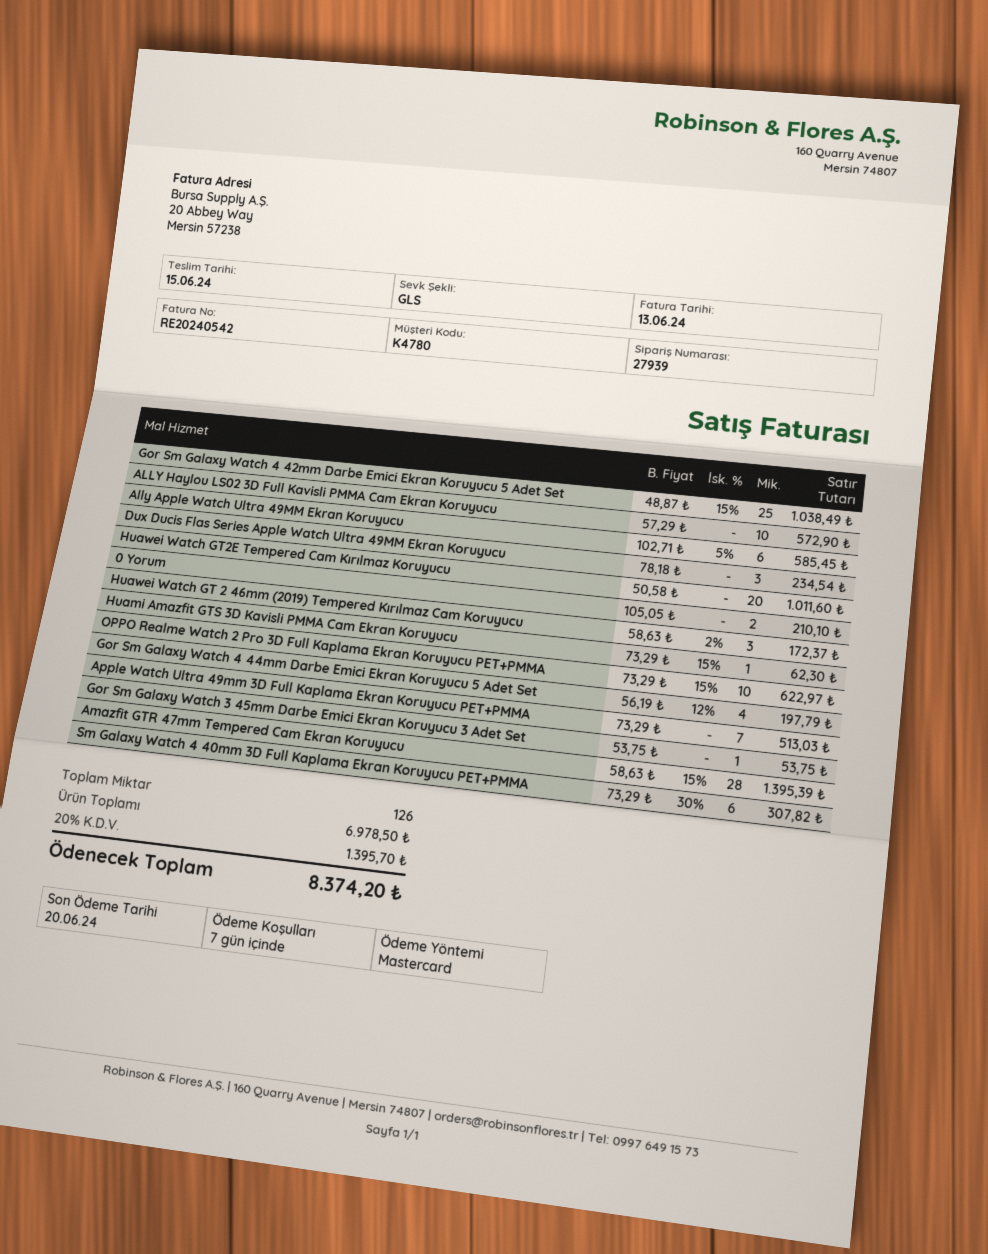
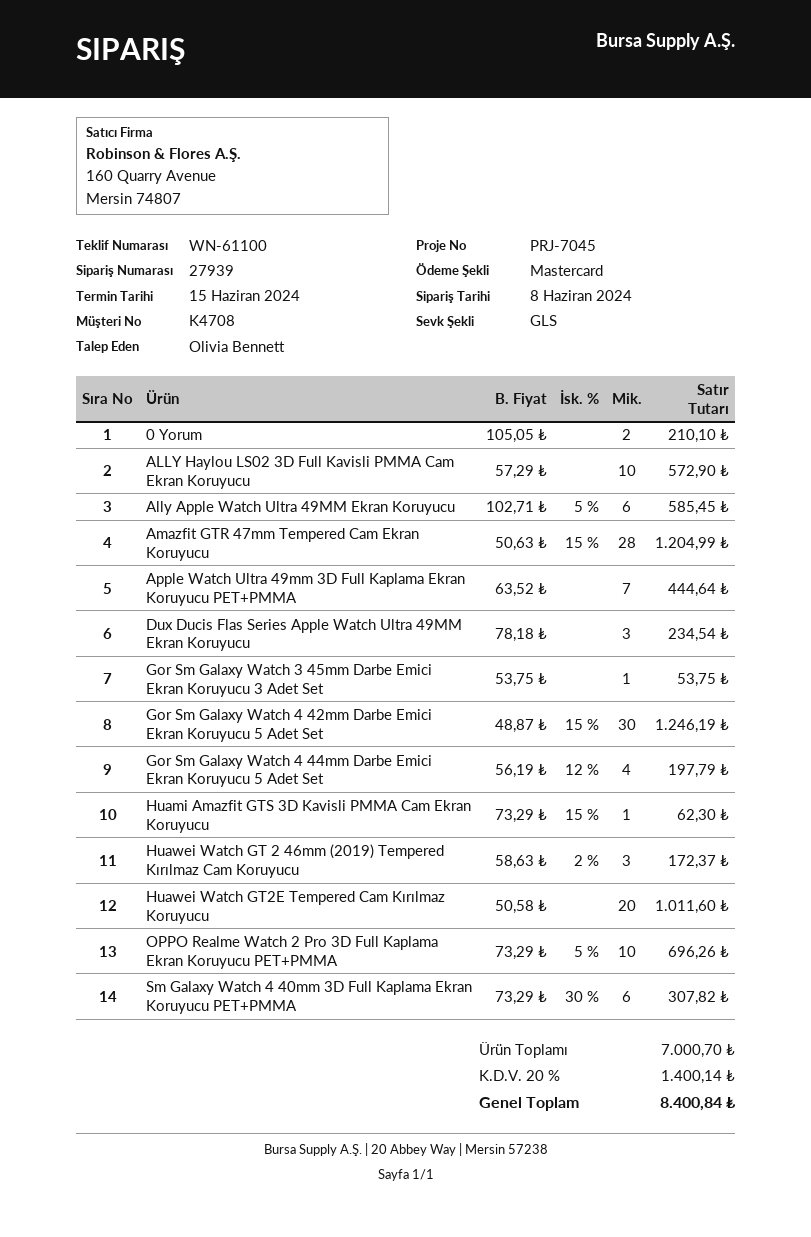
customer number: K4780 -> K4708
Gor Sm Galaxy Watch 4 42mm Darbe Emici Ekran Koruyucu 5 Adet Set: 25 x 48.87 - 15% = 1038.49 -> 30 x 48.87 - 15% = 1246.19
OPPO Realme Watch 2 Pro 3D Full Kaplama Ekran Koruyucu PET+PMMA: 10 x 73.29 - 15% = 622.97 -> 10 x 73.29 - 5% = 696.26
Apple Watch Ultra 49mm 3D Full Kaplama Ekran Koruyucu PET+PMMA: 7 x 73.29 = 513.03 -> 7 x 63.52 = 444.64
Amazfit GTR 47mm Tempered Cam Ekran Koruyucu: 28 x 58.63 - 15% = 1395.39 -> 28 x 50.63 - 15% = 1204.99
subtotal: 6978.50 -> 7000.70
tax: 20% = 1395.70 -> 20% = 1400.14
total: 8374.20 -> 8400.84

